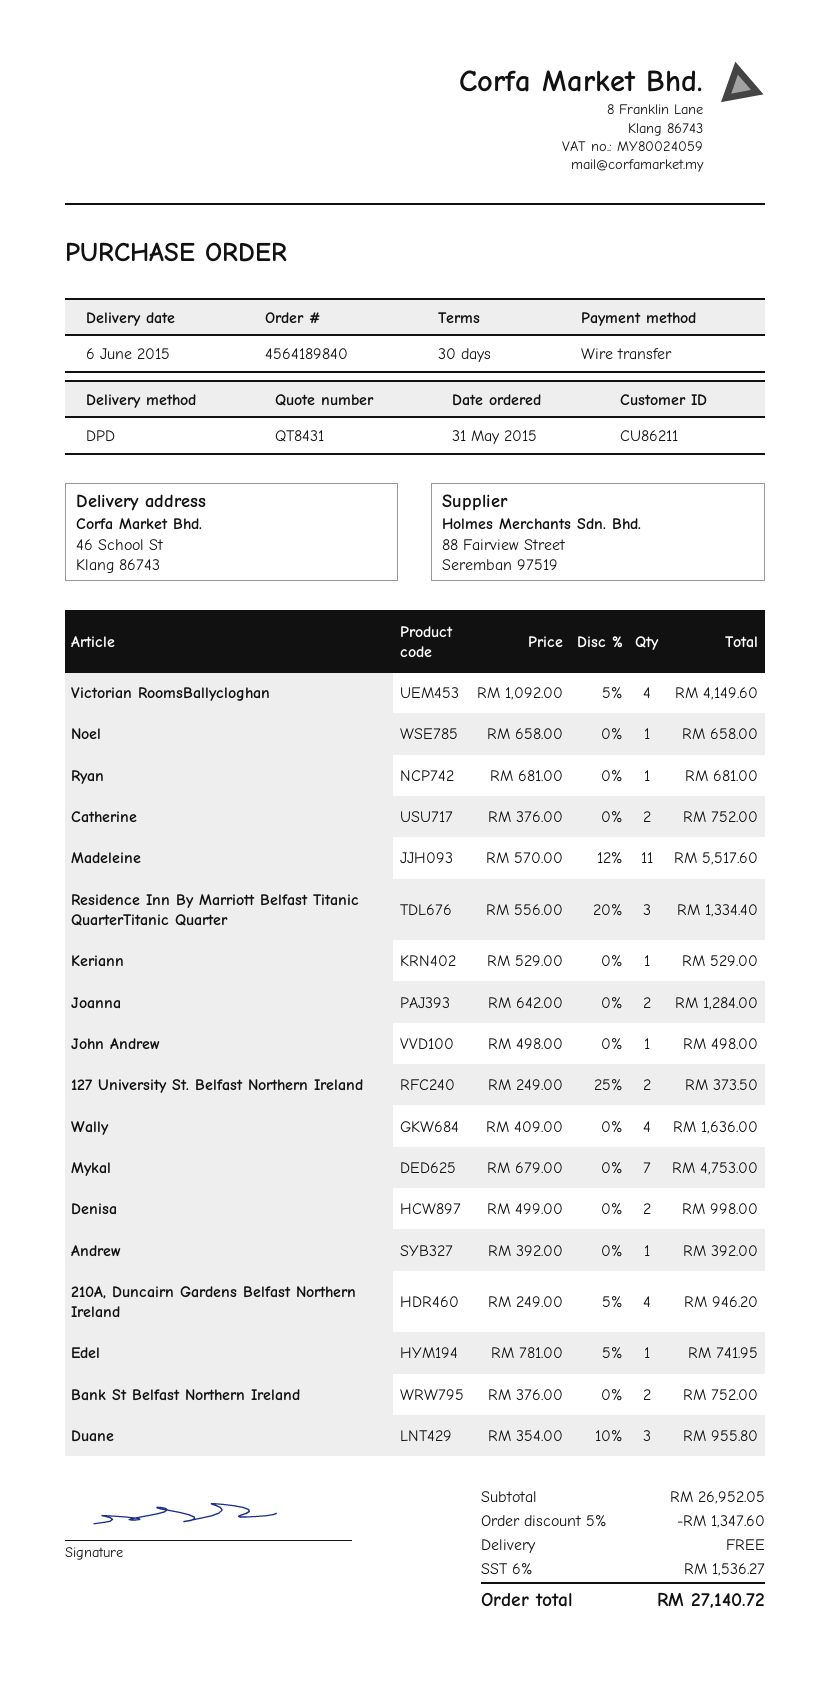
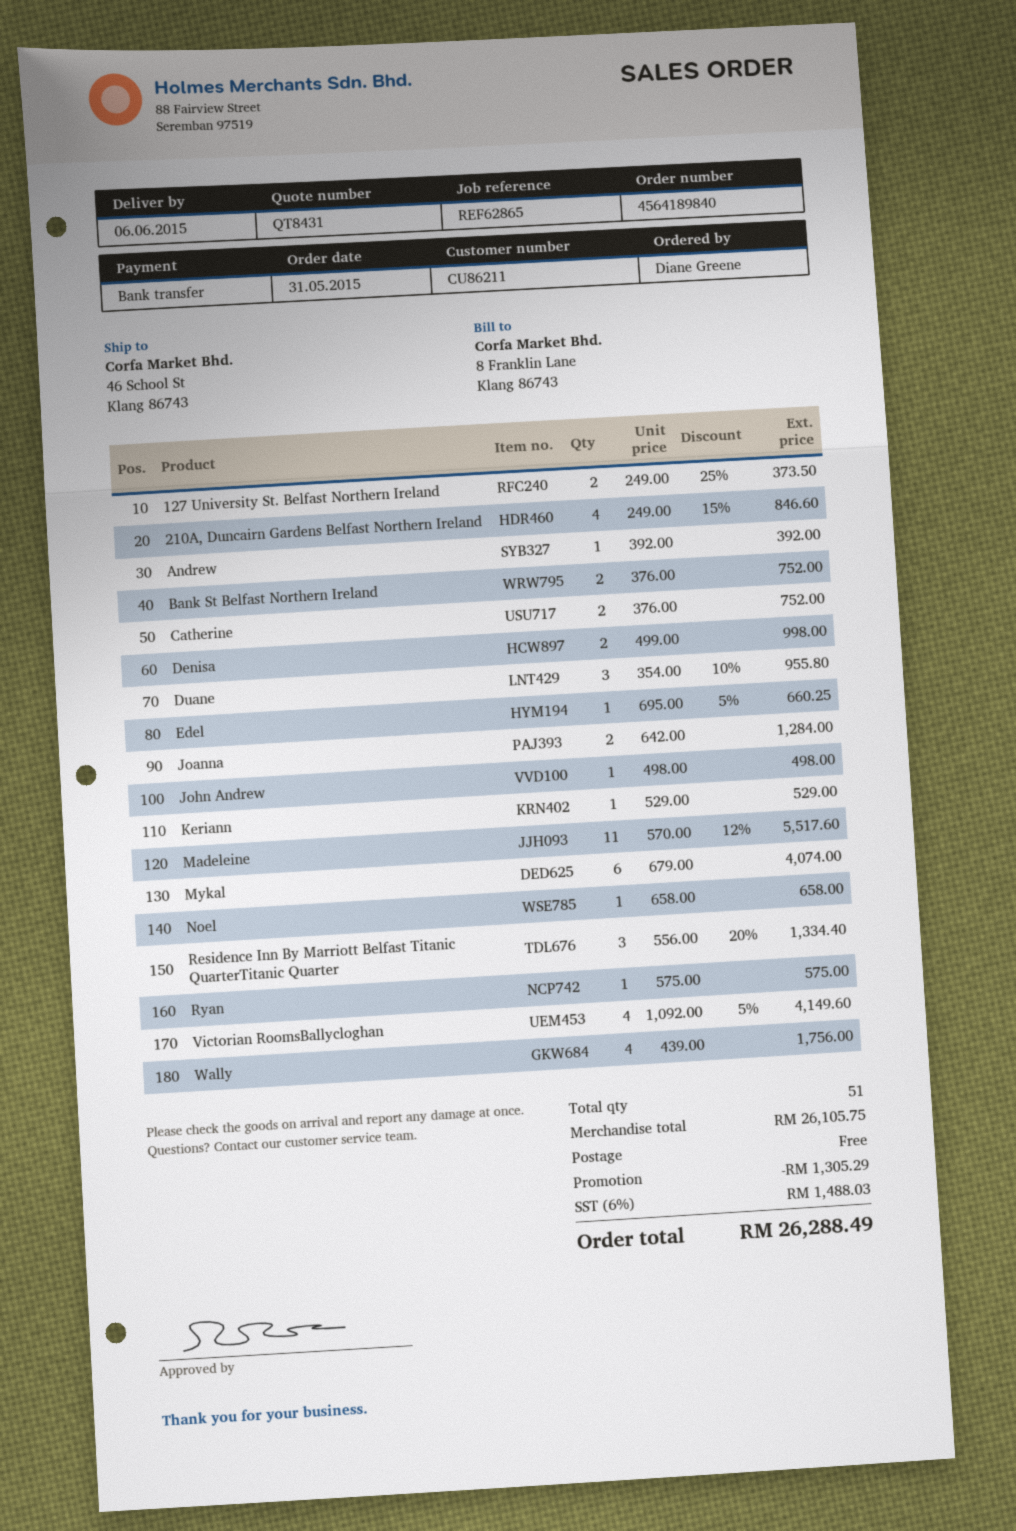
Ryan: 1 x 681.00 = 681.00 -> 1 x 575.00 = 575.00
Wally: 4 x 409.00 = 1636.00 -> 4 x 439.00 = 1756.00
Mykal: 7 x 679.00 = 4753.00 -> 6 x 679.00 = 4074.00
210A, Duncairn Gardens Belfast Northern Ireland: 4 x 249.00 - 5% = 946.20 -> 4 x 249.00 - 15% = 846.60
Edel: 1 x 781.00 - 5% = 741.95 -> 1 x 695.00 - 5% = 660.25
subtotal: 26952.05 -> 26105.75
discount: 1347.60 -> 1305.29
tax: 6% = 1536.27 -> 6% = 1488.03
total: 27140.72 -> 26288.49

